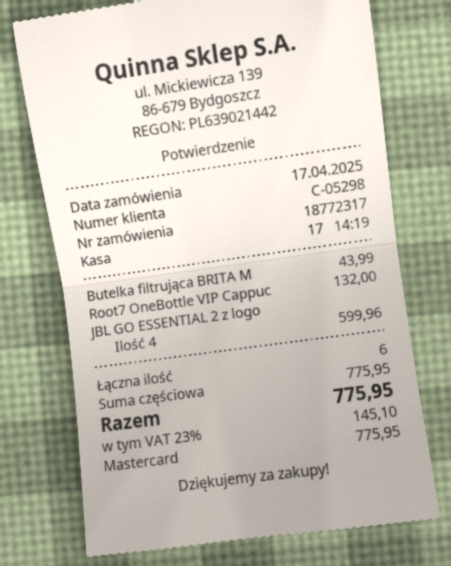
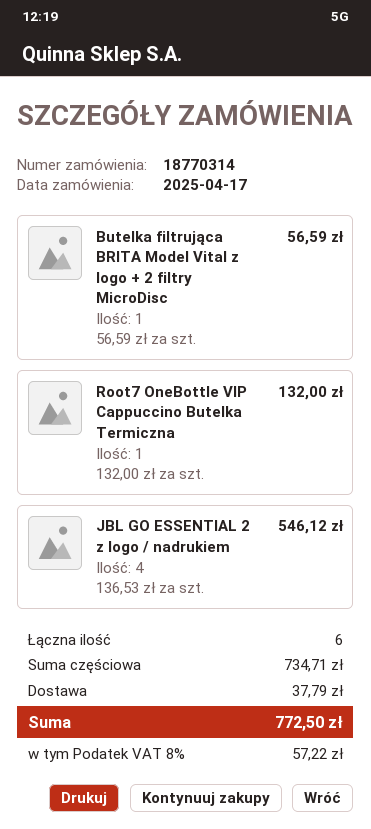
order number: 18772317 -> 18770314
Butelka filtrująca BRITA M: 1 for 43.99 -> 1 for 56.59
JBL GO ESSENTIAL 2 z logo: 4 for 599.96 -> 4 for 546.12
subtotal: 775.95 -> 734.71
shipping: none -> 37.79
tax: 23% = 145.10 -> 8% = 57.22
total: 775.95 -> 772.50

